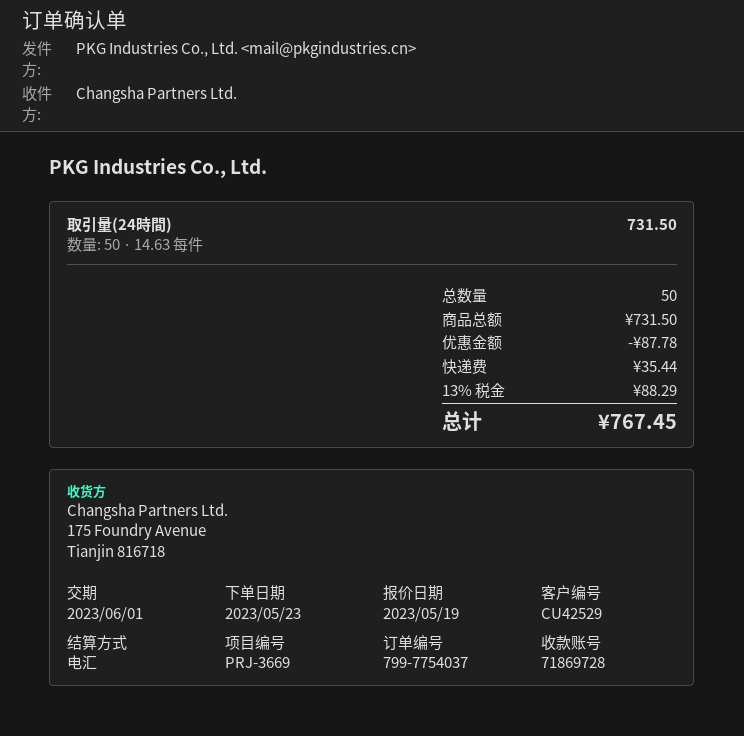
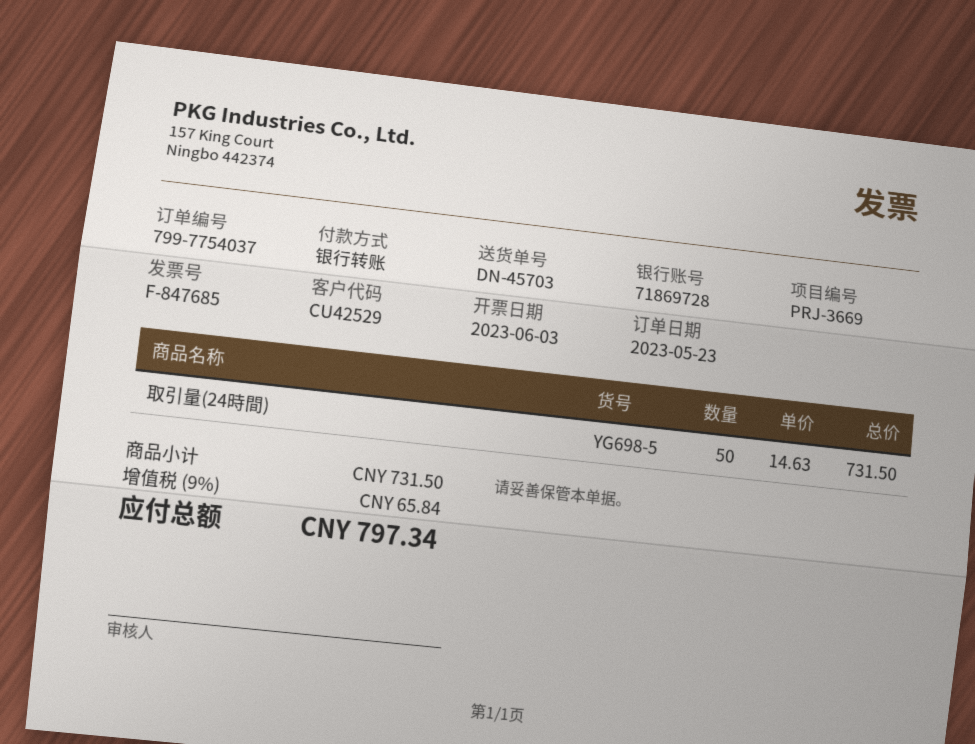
discount: 87.78 -> none
shipping: 35.44 -> none
tax: 13% = 88.29 -> 9% = 65.84
total: 767.45 -> 797.34

